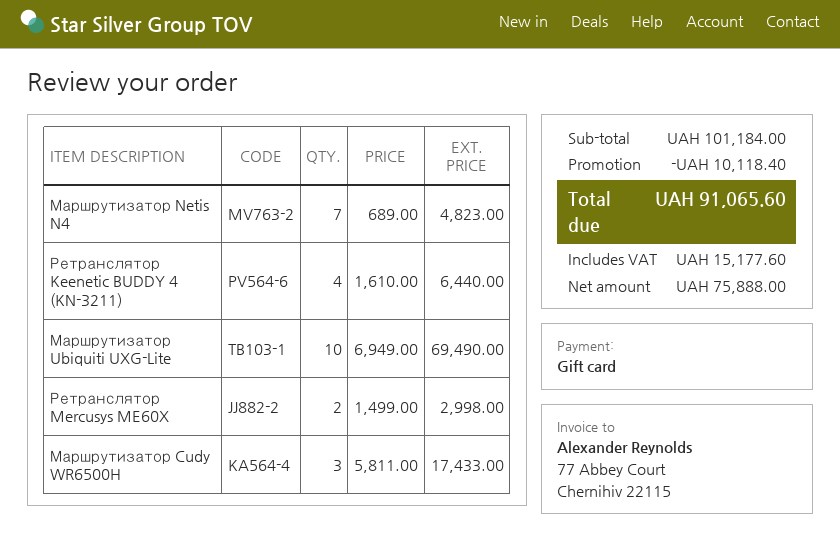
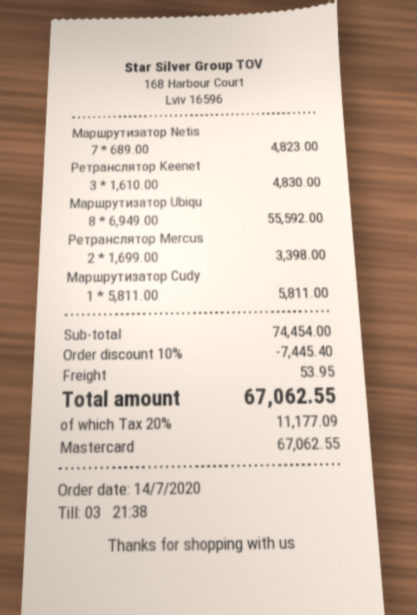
payment method: gift card -> Mastercard
Ретранслятор Keenetic BUDDY 4 (KN-3211): 4 x 1610.00 = 6440.00 -> 3 x 1610.00 = 4830.00
Маршрутизатор Ubiquiti UXG-Lite: 10 x 6949.00 = 69490.00 -> 8 x 6949.00 = 55592.00
Ретранслятор Mercusys ME60X: 2 x 1499.00 = 2998.00 -> 2 x 1699.00 = 3398.00
Маршрутизатор Cudy WR6500H: 3 x 5811.00 = 17433.00 -> 1 x 5811.00 = 5811.00
subtotal: 101184.00 -> 74454.00
discount: 10118.40 -> 7445.40
shipping: none -> 53.95
tax: 15177.60 -> 11177.09
total: 91065.60 -> 67062.55

